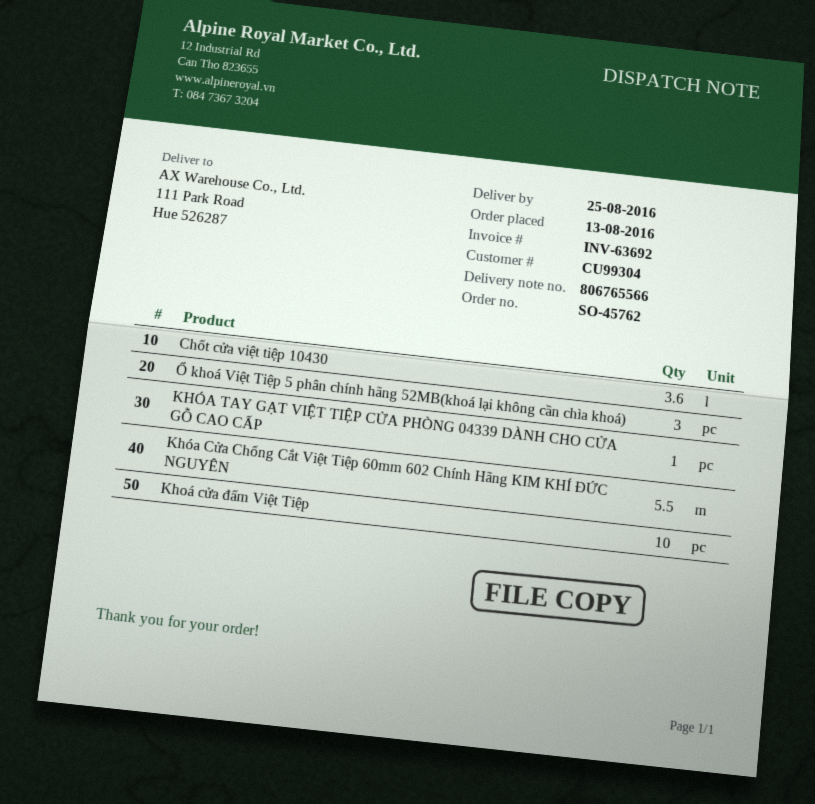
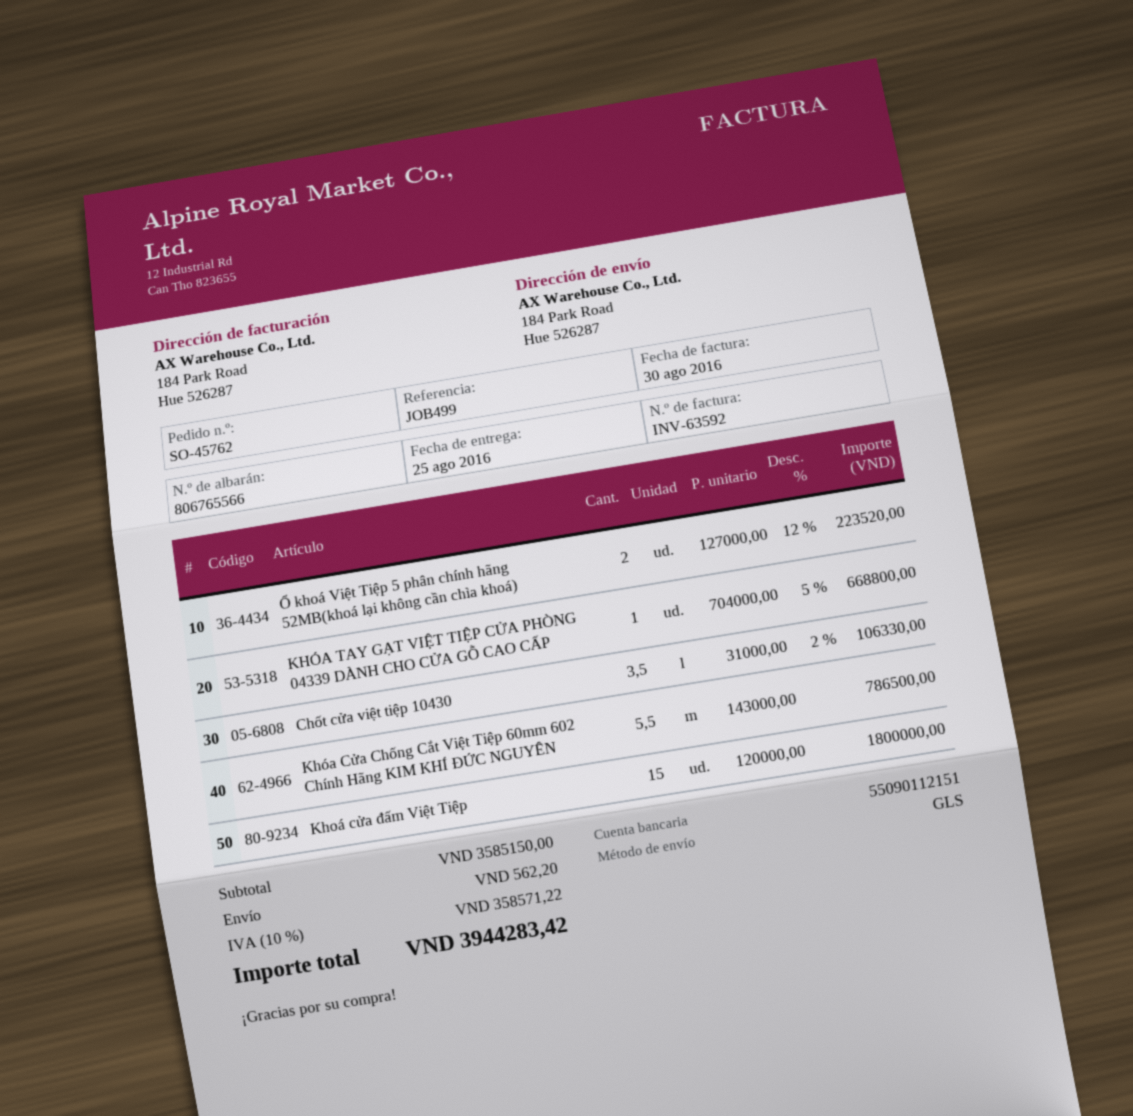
invoice number: INV-63692 -> INV-63592
ship to: 111 Park Road, Hue 526287 -> 184 Park Road, Hue 526287
Chốt cửa việt tiệp 10430: 3.6 -> 3.5
Ổ khoá Việt Tiệp 5 phân chính hãng 52MB(khoá lại không cần chìa khoá): 3 -> 2
Khoá cửa đấm Việt Tiệp: 10 -> 15

